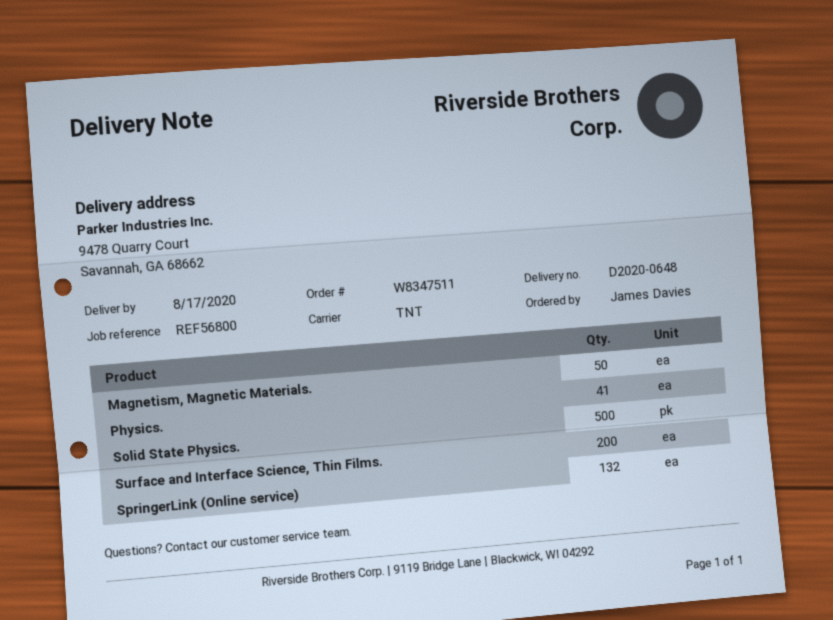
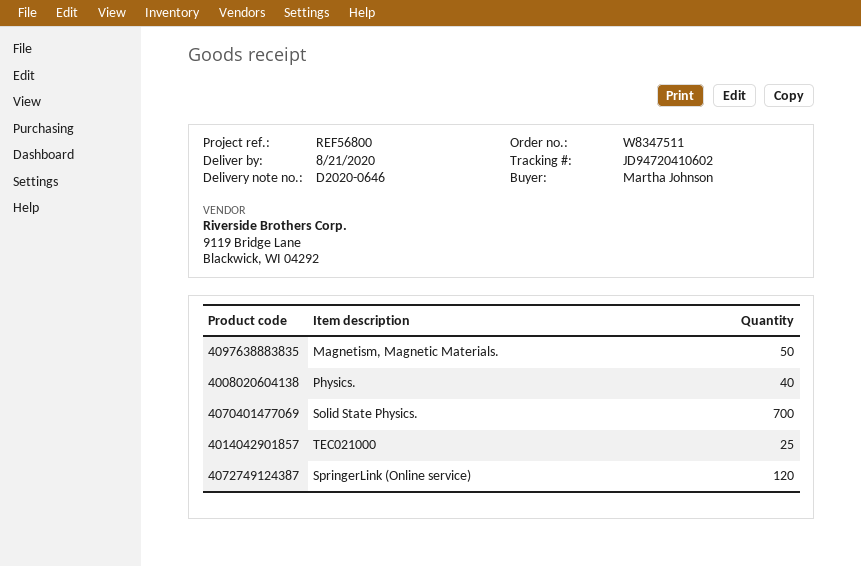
delivery note number: D2020-0648 -> D2020-0646
delivery date: 2020-08-17 -> 2020-08-21
ordered by: James Davies -> Martha Johnson
Physics.: 41 -> 40
Solid State Physics.: 500 -> 700
Surface and Interface Science, Thin Films.: 200 -> none
SpringerLink (Online service): 132 -> 120
TEC021000: none -> 25

